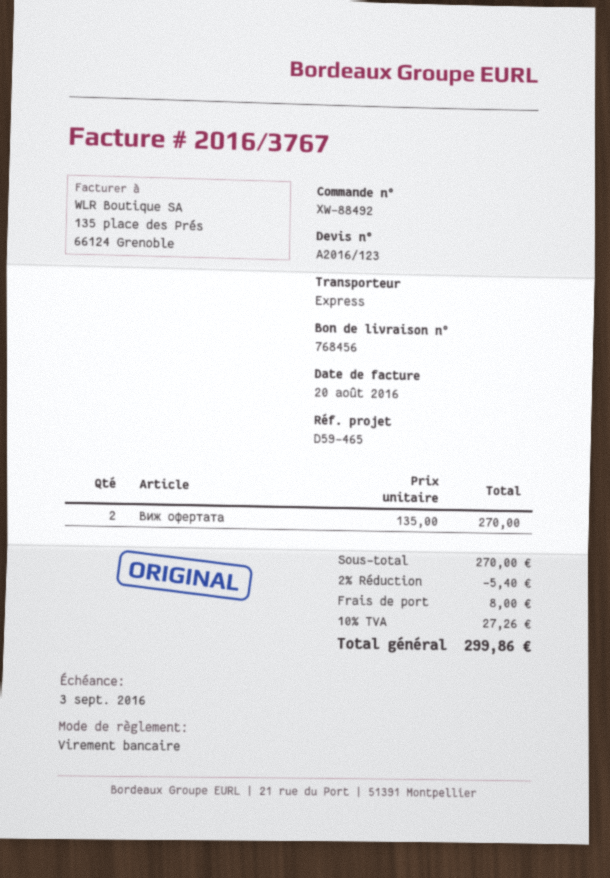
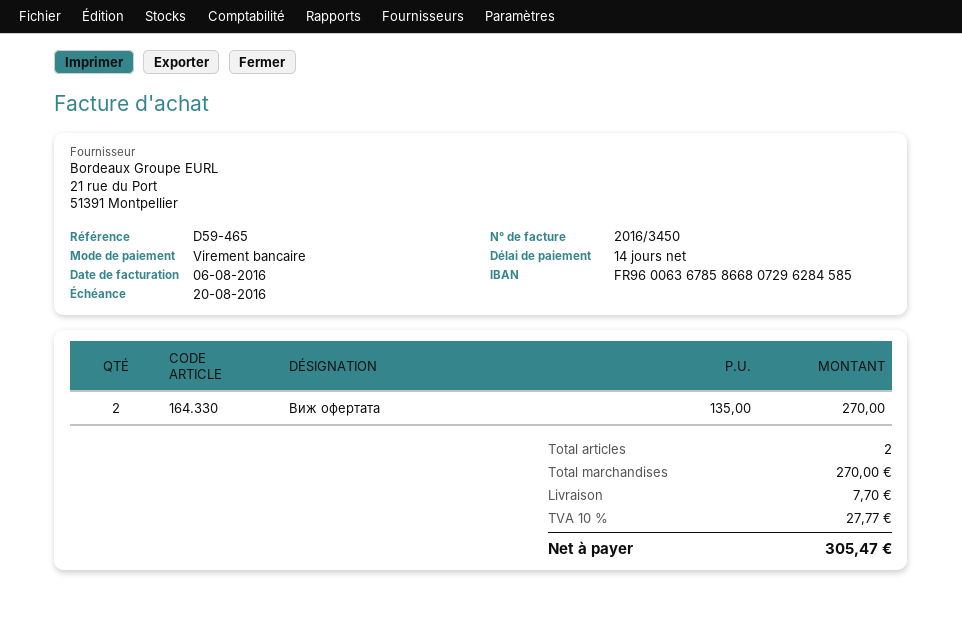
invoice number: 2016/3767 -> 2016/3450
invoice date: 2016-08-20 -> 2016-08-06
due date: 2016-09-03 -> 2016-08-20
discount: 2% = 5.40 -> none
shipping: 8.00 -> 7.70
tax: 10% = 27.26 -> 10% = 27.77
total: 299.86 -> 305.47

